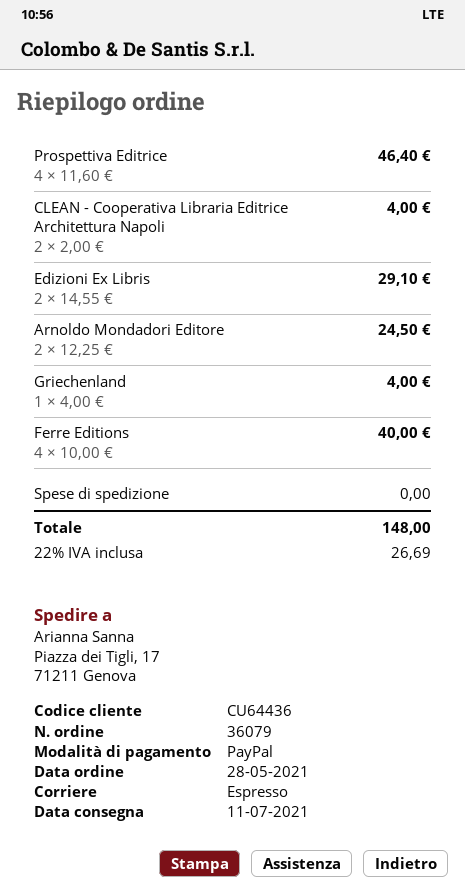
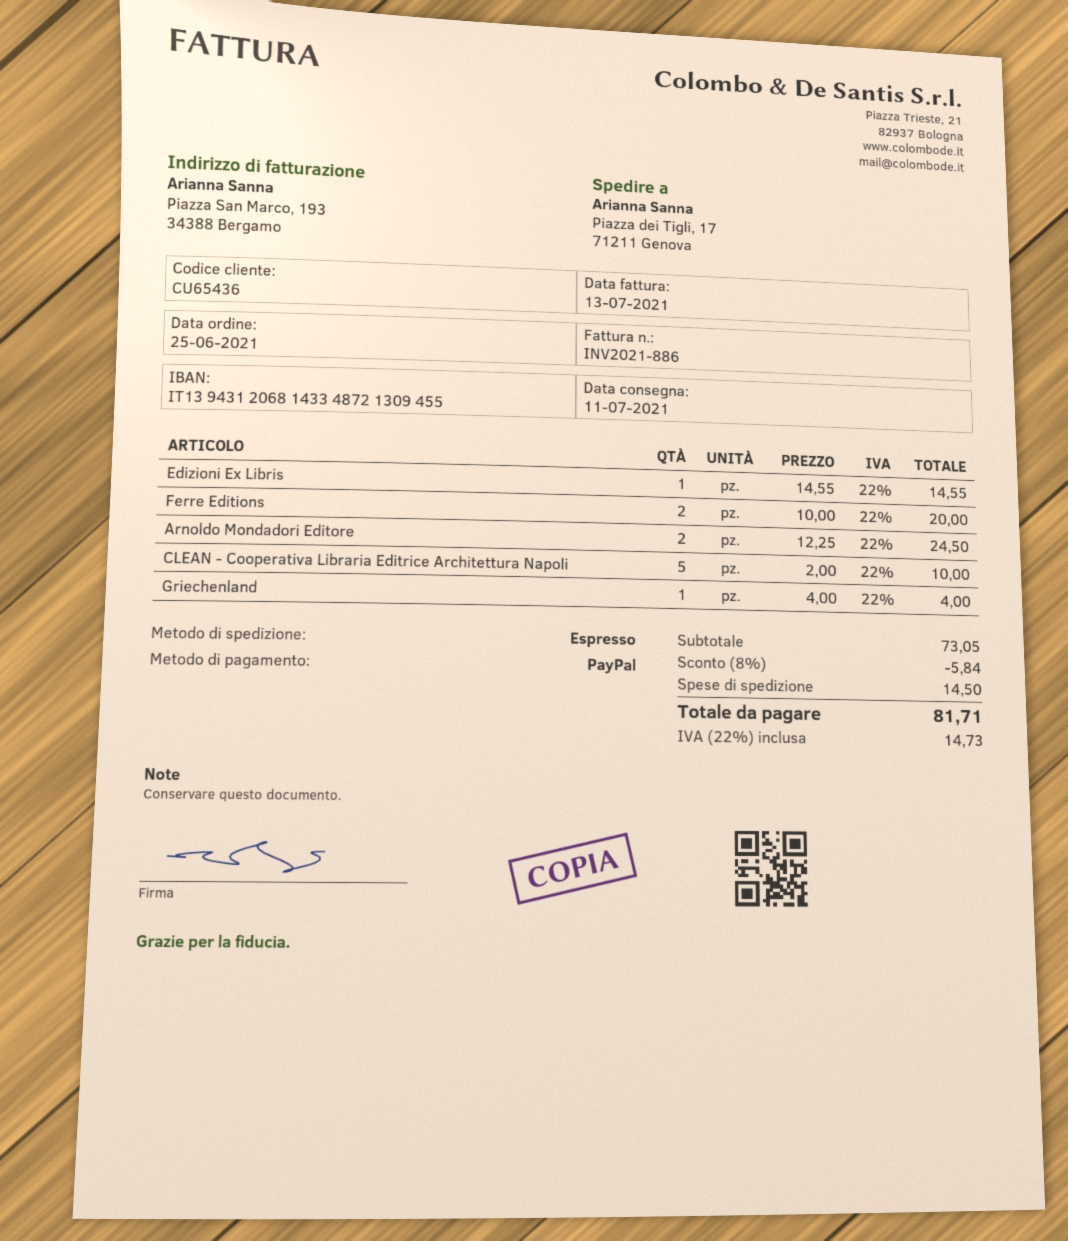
order date: 2021-05-28 -> 2021-06-25
customer number: CU64436 -> CU65436
Prospettiva Editrice: 4 x 11.60 = 46.40 -> none
CLEAN - Cooperativa Libraria Editrice Architettura Napoli: 2 x 2.00 = 4.00 -> 5 x 2.00 = 10.00
Edizioni Ex Libris: 2 x 14.55 = 29.10 -> 1 x 14.55 = 14.55
Ferre Editions: 4 x 10.00 = 40.00 -> 2 x 10.00 = 20.00
discount: none -> 8% = 5.84
shipping: 0.00 -> 14.50
tax: 22% = 26.69 -> 22% = 14.73
total: 148.00 -> 81.71

